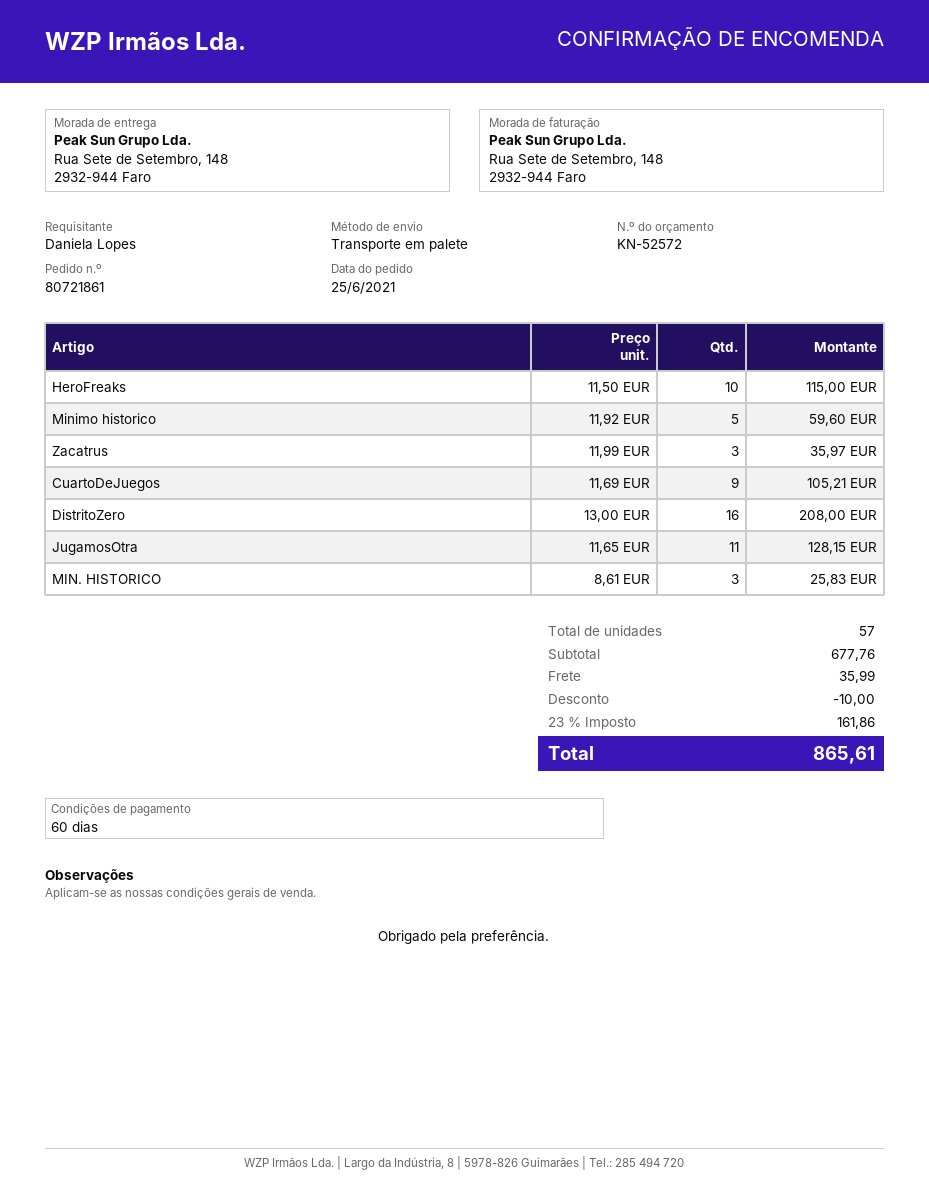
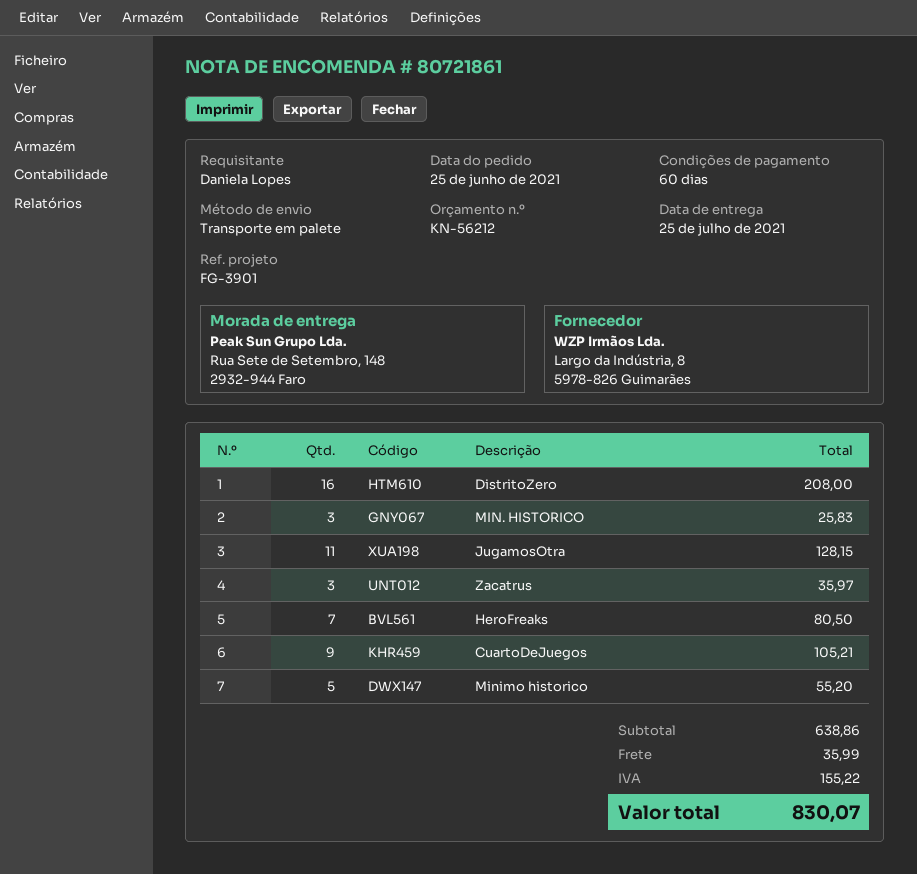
quote number: KN-52572 -> KN-56212
HeroFreaks: 10 for 115.00 -> 7 for 80.50
Minimo historico: 5 for 59.60 -> 5 for 55.20
subtotal: 677.76 -> 638.86
discount: 10.00 -> none
tax: 161.86 -> 155.22
total: 865.61 -> 830.07

